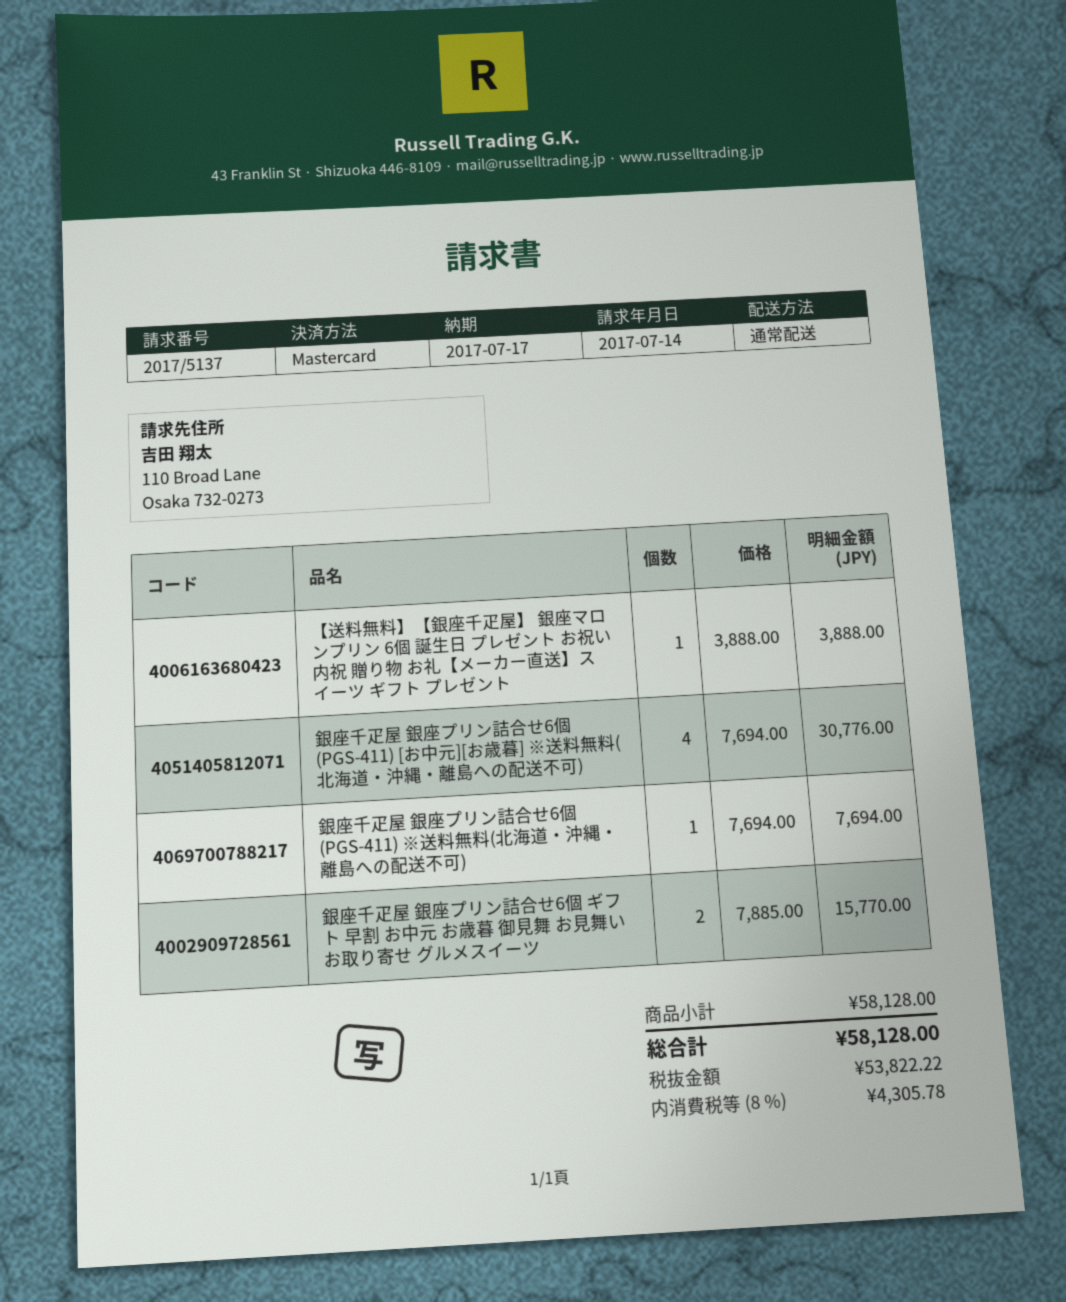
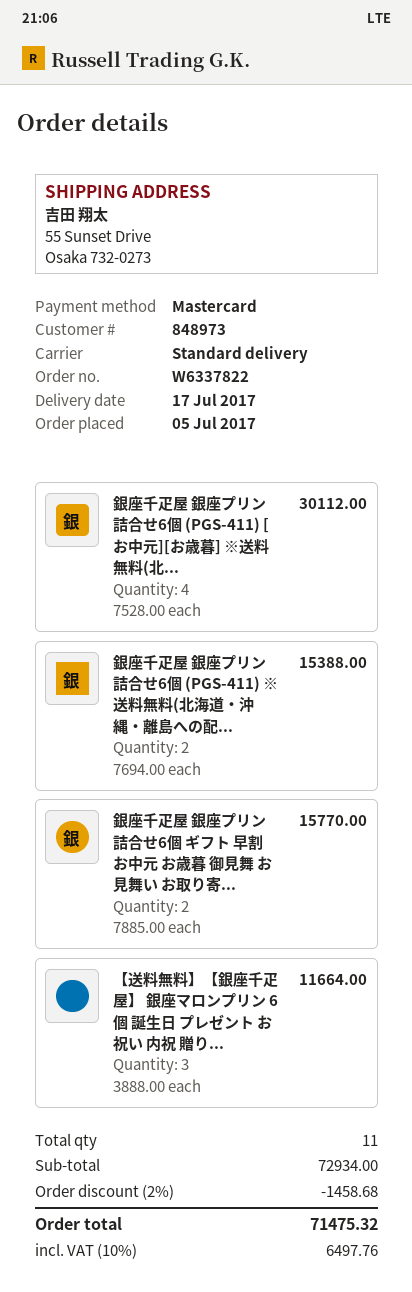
【送料無料】【銀座千疋屋】 銀座マロンプリン 6個 誕生日 プレゼント お祝い 内祝 贈り物 お礼【メーカー直送】スイーツ ギフト プレゼント: 1 x 3888.00 = 3888.00 -> 3 x 3888.00 = 11664.00
銀座千疋屋 銀座プリン詰合せ6個 (PGS-411) [お中元][お歳暮] ※送料無料(北海道・沖縄・離島への配送不可): 4 x 7694.00 = 30776.00 -> 4 x 7528.00 = 30112.00
銀座千疋屋 銀座プリン詰合せ6個 (PGS-411) ※送料無料(北海道・沖縄・離島への配送不可): 1 x 7694.00 = 7694.00 -> 2 x 7694.00 = 15388.00
subtotal: 58128.00 -> 72934.00
discount: none -> 2% = 1458.68
tax: 8% = 4305.78 -> 10% = 6497.76
total: 58128.00 -> 71475.32

